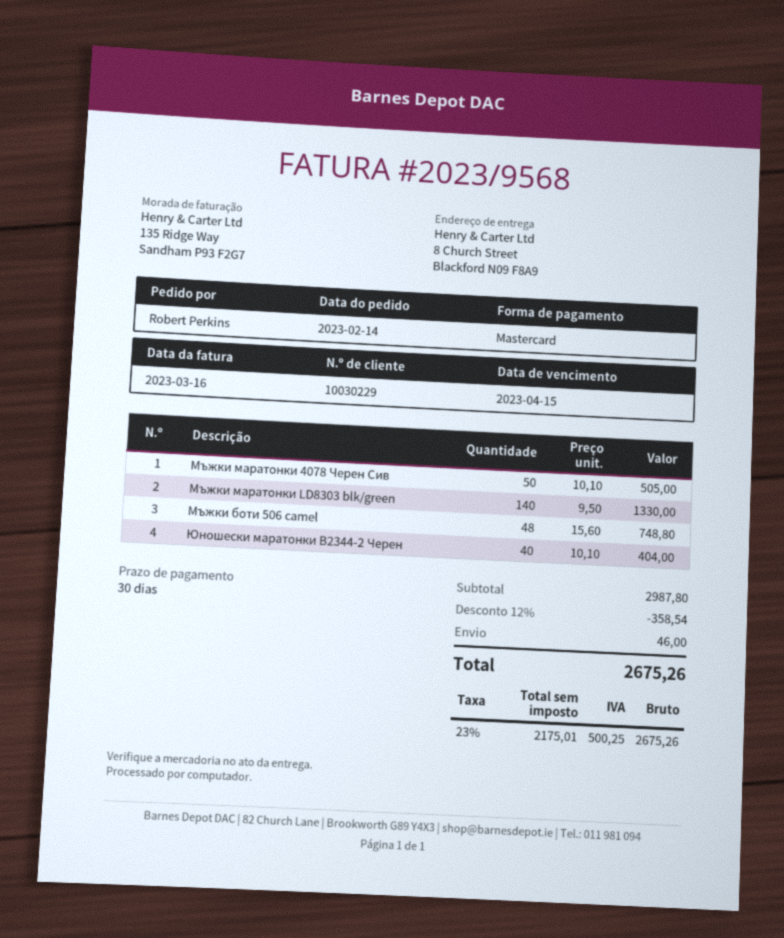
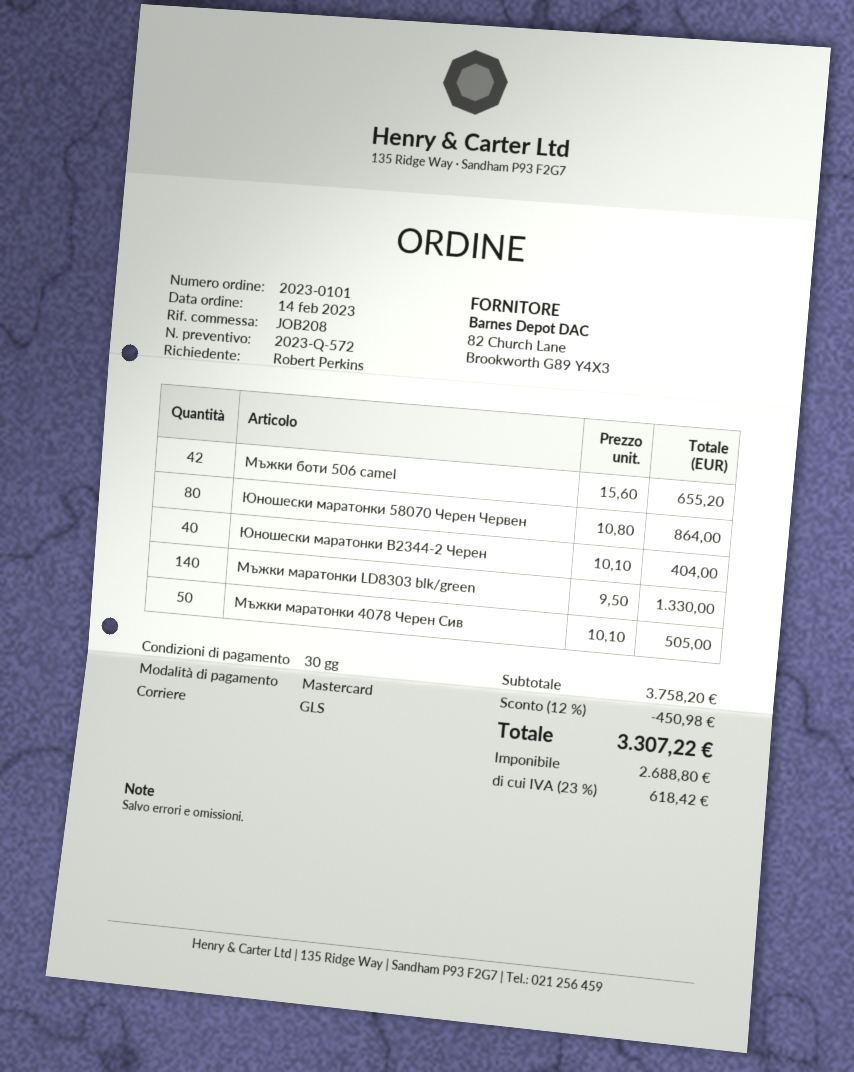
Мъжки боти 506 camel: 48 x 15.60 = 748.80 -> 42 x 15.60 = 655.20
Юношески маратонки 58070 Черен Червен: none -> 80 x 10.80 = 864.00
subtotal: 2987.80 -> 3758.20
discount: 12% = 358.54 -> 12% = 450.98
shipping: 46.00 -> none
net: 2175.01 -> 2688.80
tax: 23% = 500.25 -> 23% = 618.42
total: 2675.26 -> 3307.22

